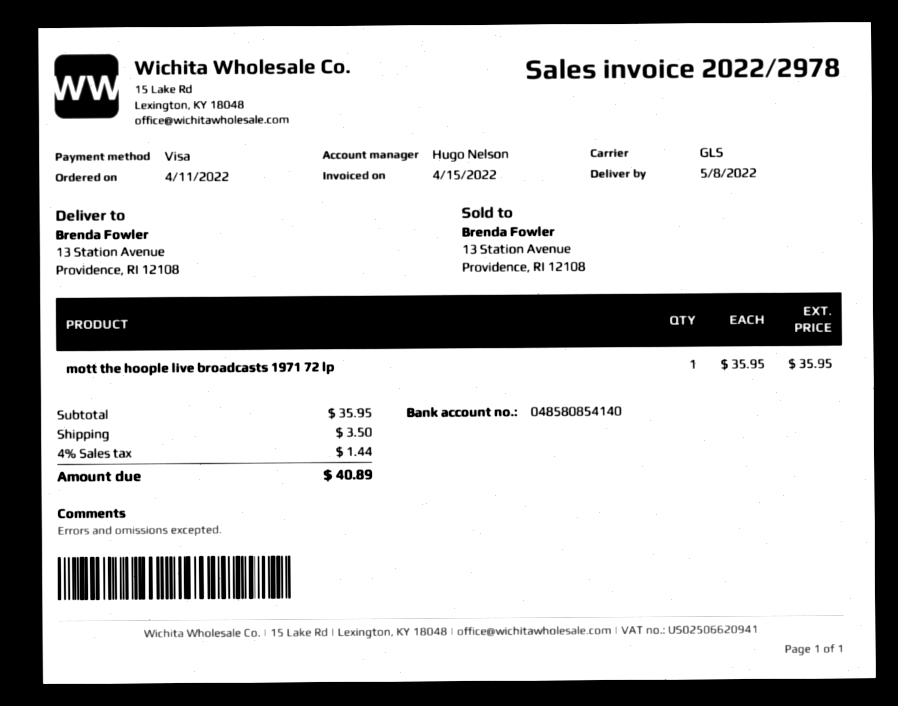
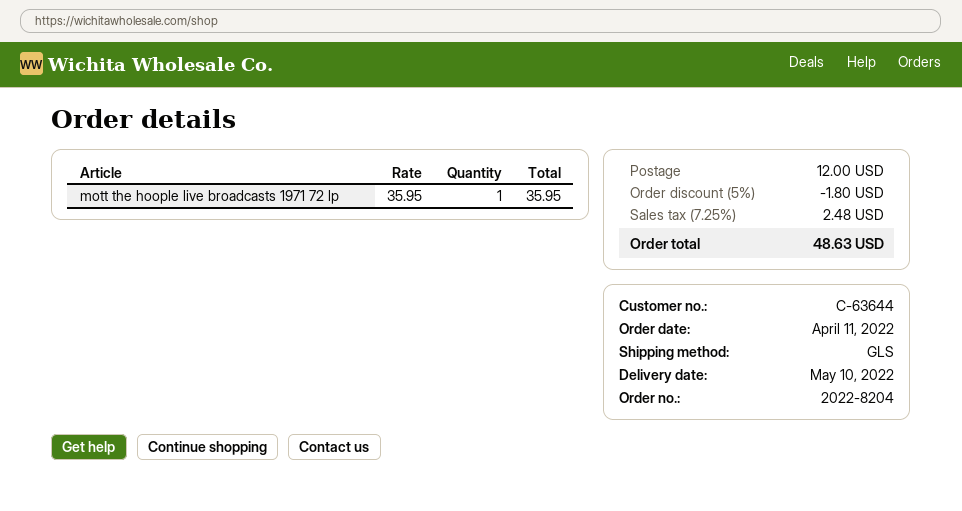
delivery date: 2022-05-08 -> 2022-05-10
discount: none -> 5% = 1.80
shipping: 3.50 -> 12.00
tax: 4% = 1.44 -> 7.25% = 2.48
total: 40.89 -> 48.63

